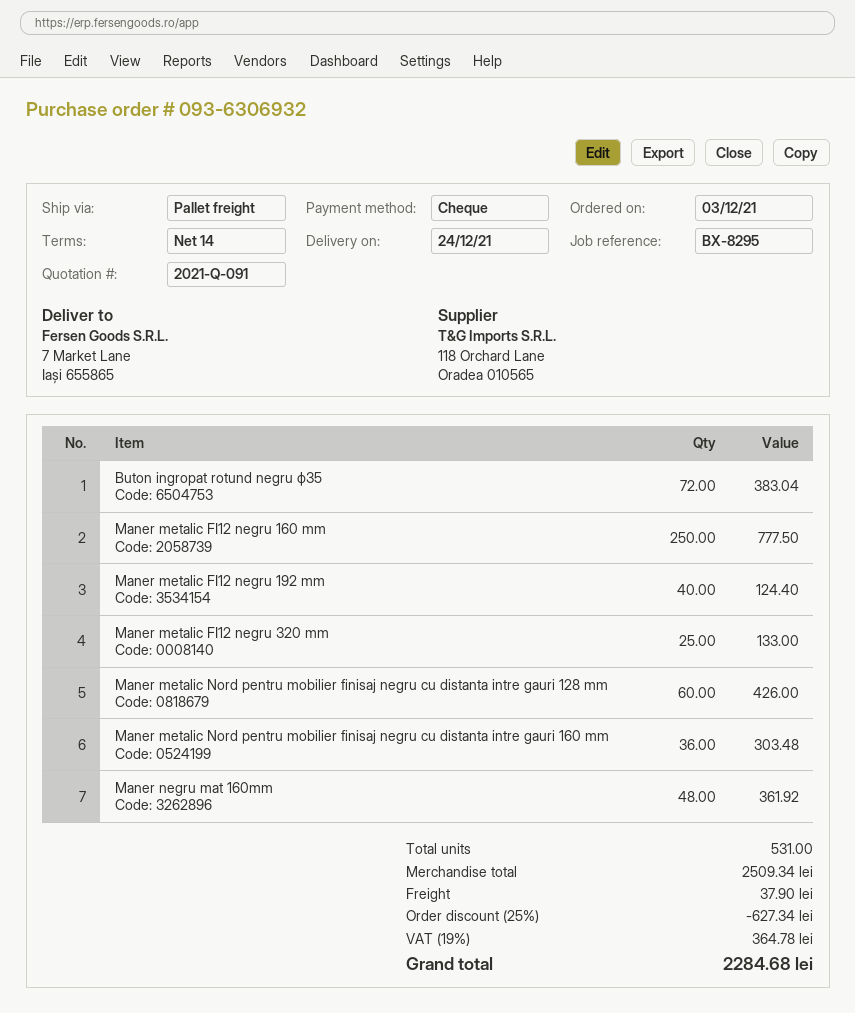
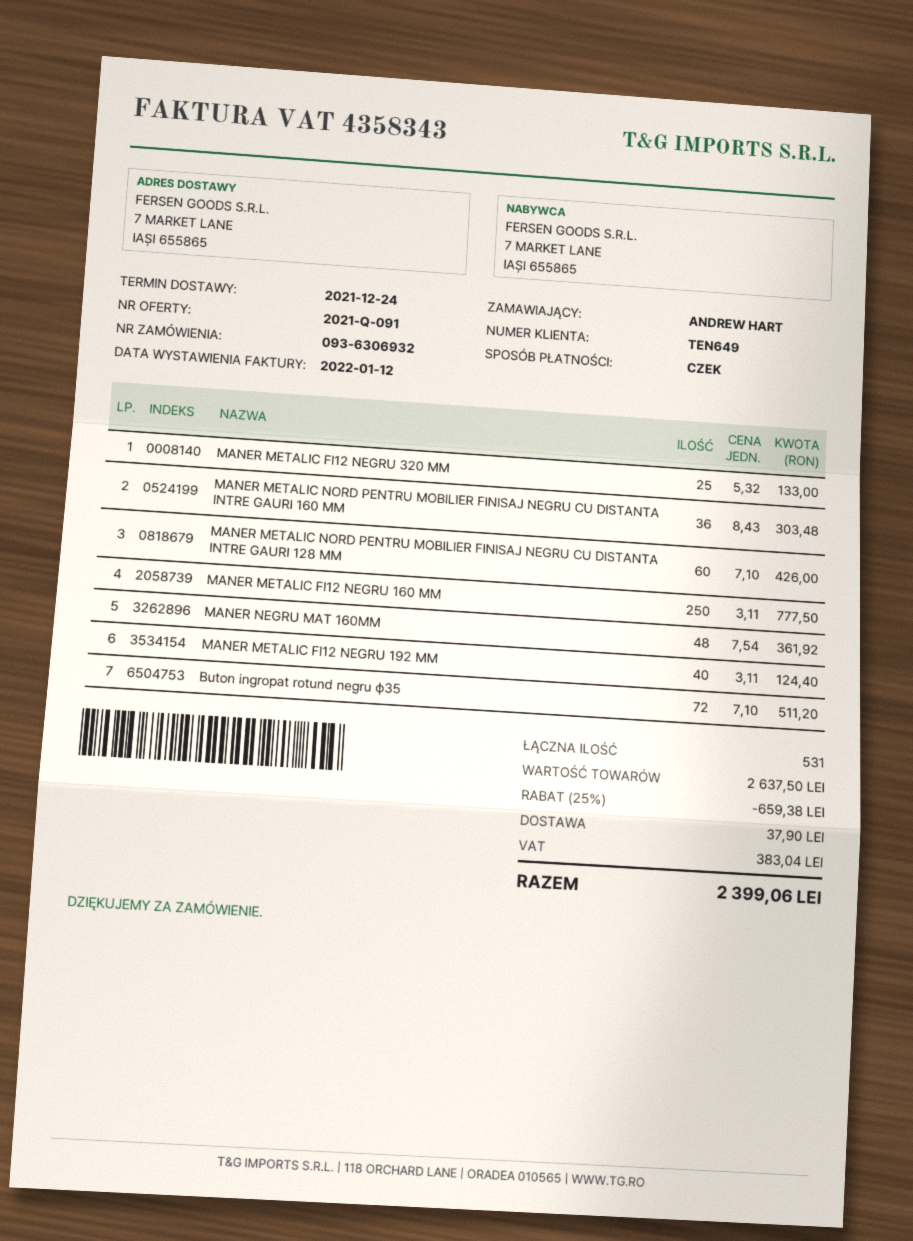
Buton ingropat rotund negru ϕ35: 72 for 383.04 -> 72 for 511.20
subtotal: 2509.34 -> 2637.50
discount: 25% = 627.34 -> 25% = 659.38
tax: 364.78 -> 383.04
total: 2284.68 -> 2399.06

